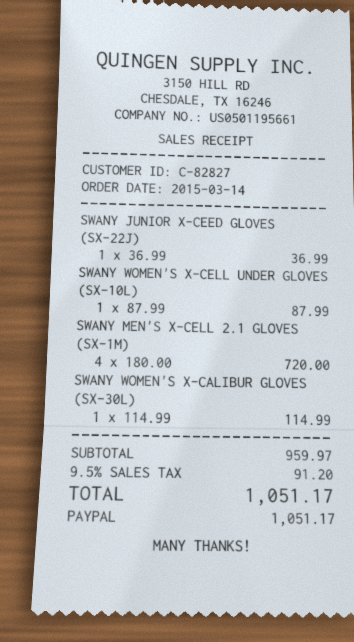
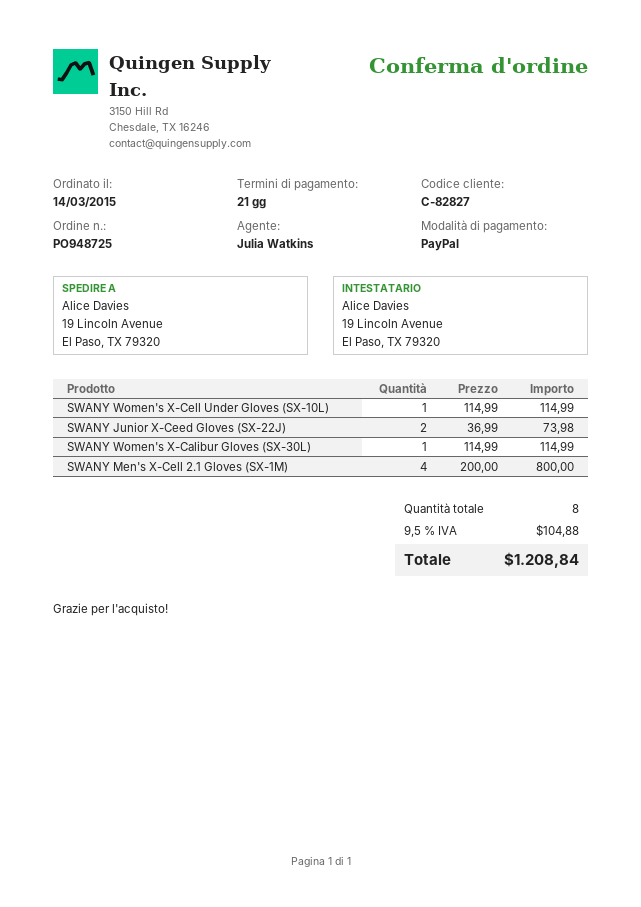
SWANY JUNIOR X-CEED GLOVES (SX-22J): 1 x 36.99 = 36.99 -> 2 x 36.99 = 73.98
SWANY WOMEN'S X-CELL UNDER GLOVES (SX-10L): 1 x 87.99 = 87.99 -> 1 x 114.99 = 114.99
SWANY MEN'S X-CELL 2.1 GLOVES (SX-1M): 4 x 180.00 = 720.00 -> 4 x 200.00 = 800.00
tax: 9.5% = 91.20 -> 9.5% = 104.88
total: 1051.17 -> 1208.84

